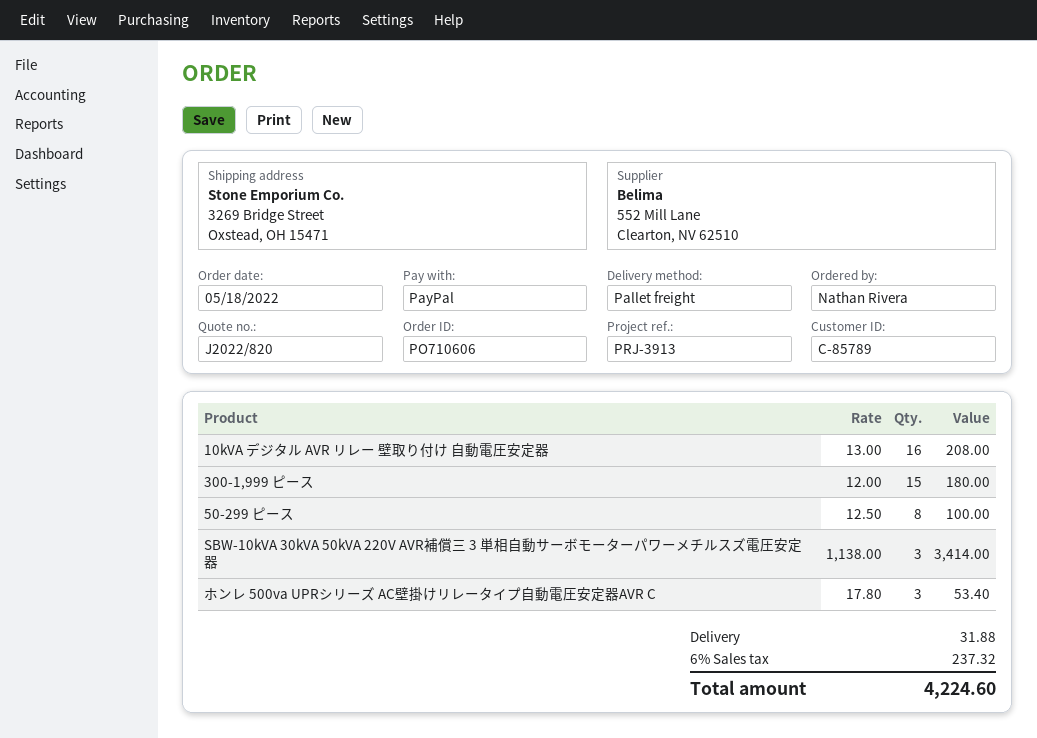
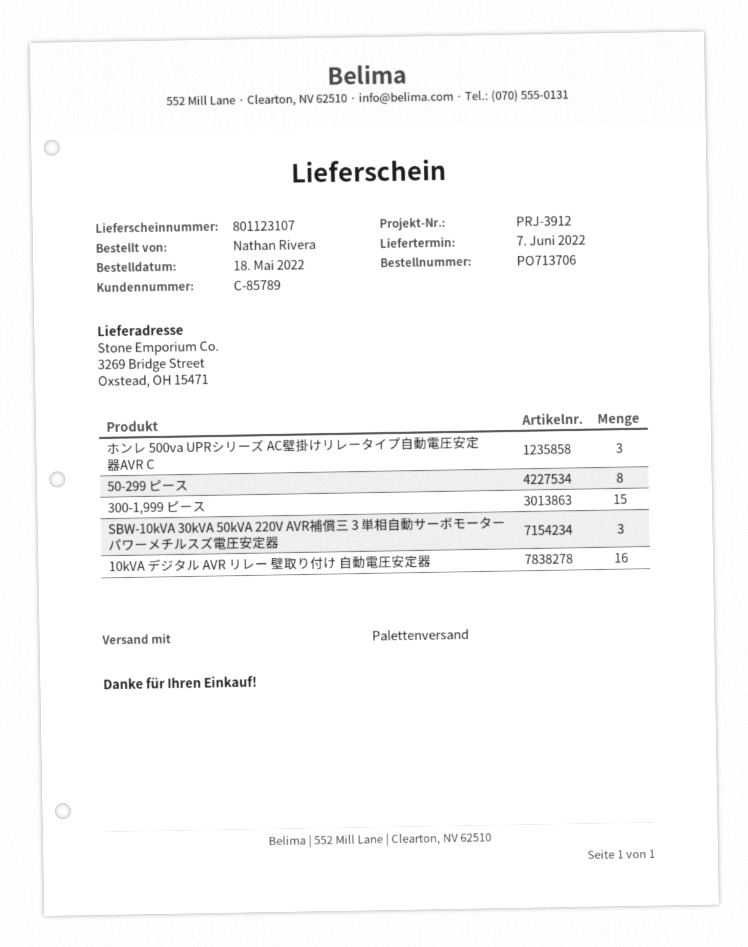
order number: PO710606 -> PO713706
reference: PRJ-3913 -> PRJ-3912

